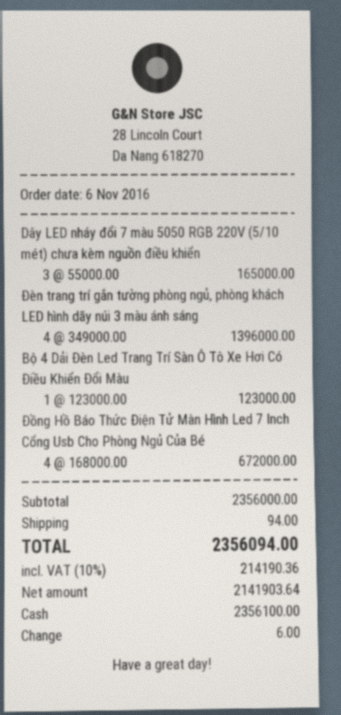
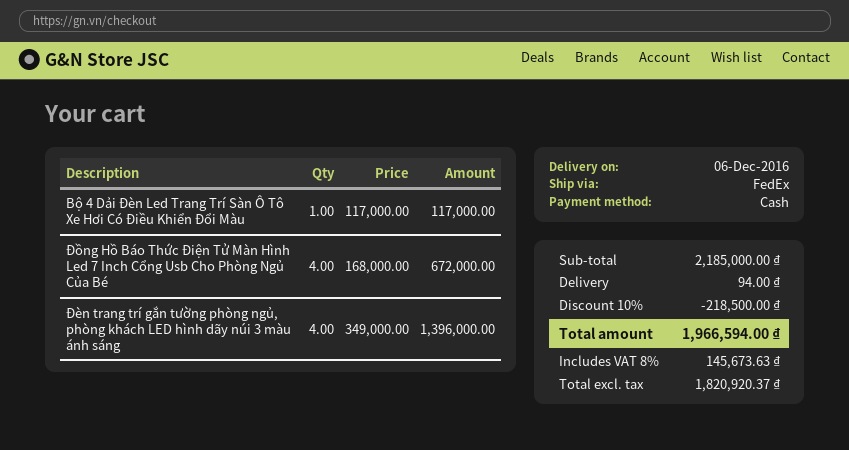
Dây LED nháy đổi 7 màu 5050 RGB 220V (5/10 mét) chưa kèm nguồn điều khiển: 3 x 55000.00 = 165000.00 -> none
Bộ 4 Dải Đèn Led Trang Trí Sàn Ô Tô Xe Hơi Có Điều Khiển Đổi Màu: 1 x 123000.00 = 123000.00 -> 1 x 117000.00 = 117000.00
subtotal: 2356000.00 -> 2185000.00
discount: none -> 10% = 218500.00
net: 2141903.64 -> 1820920.37
tax: 10% = 214190.36 -> 8% = 145673.63
total: 2356094.00 -> 1966594.00

